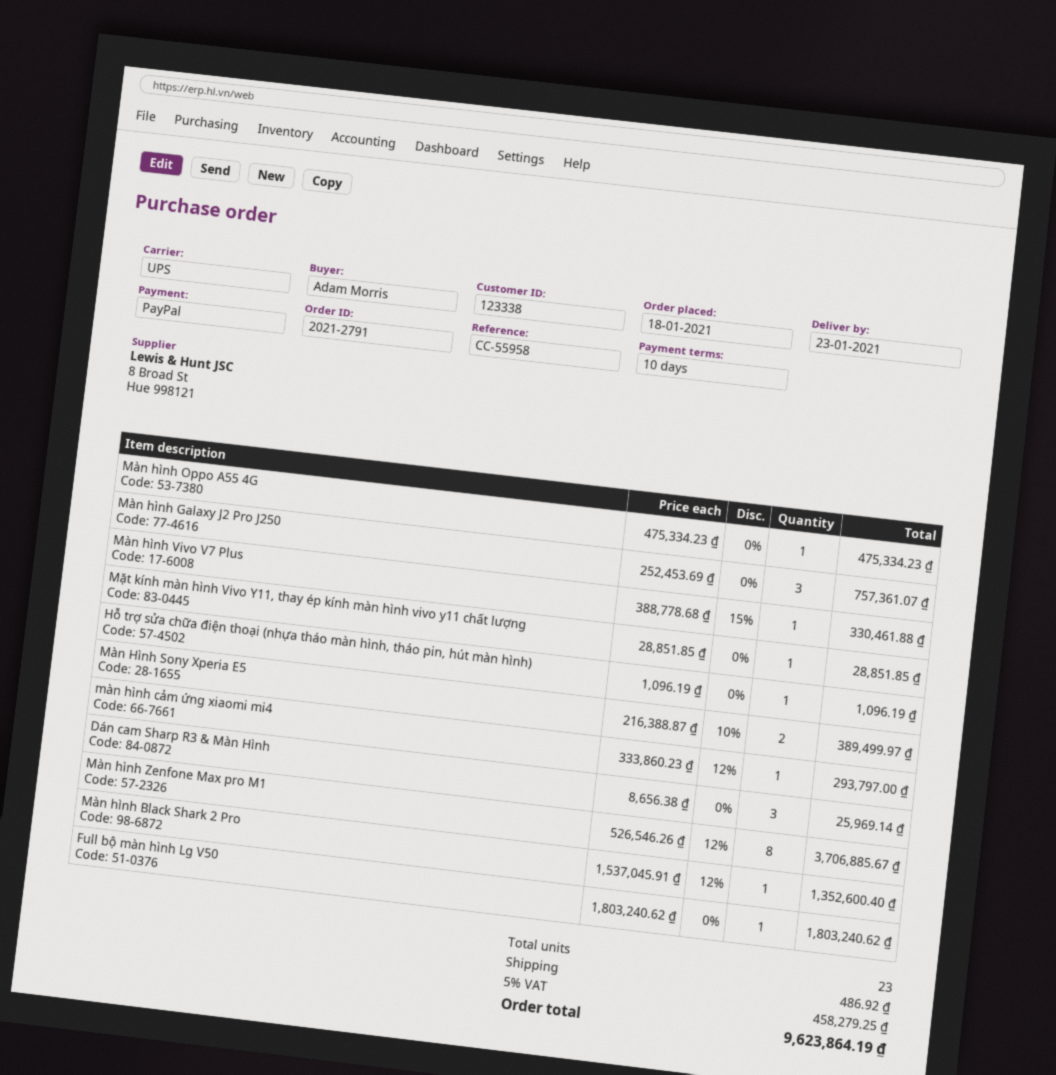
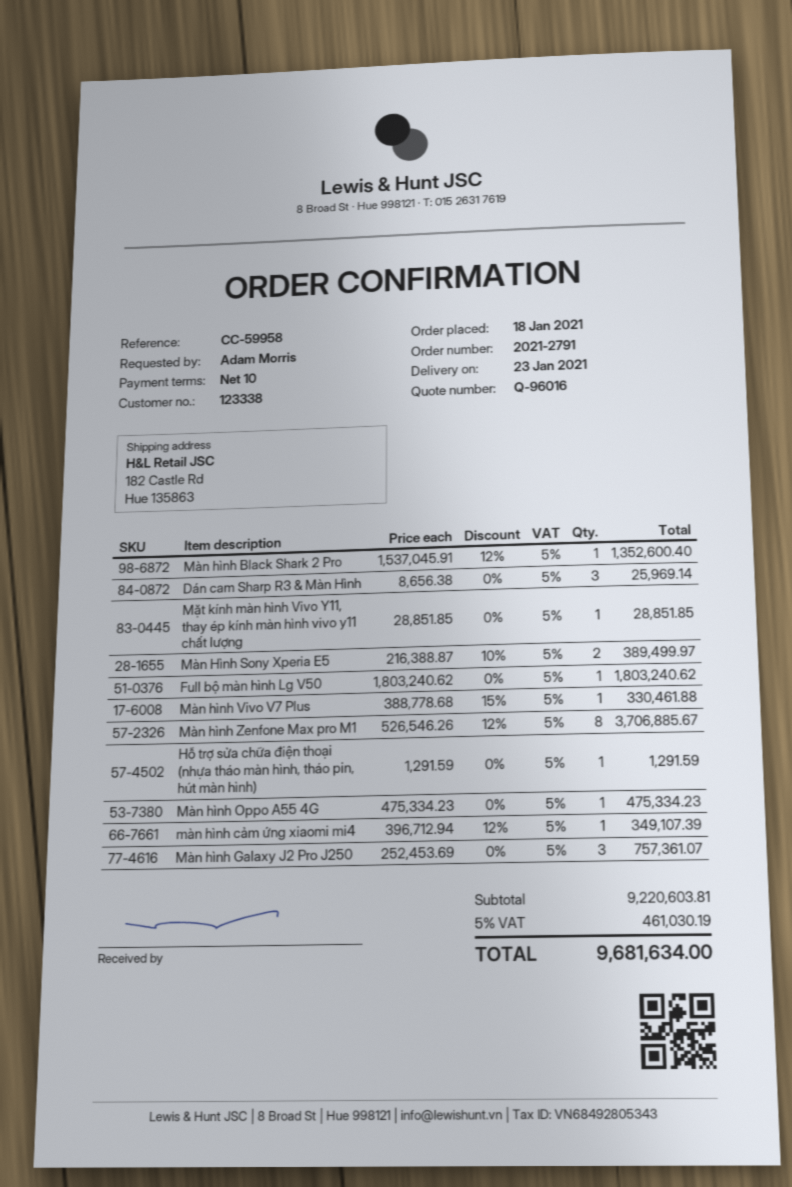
reference: CC-55958 -> CC-59958
Hỗ trợ sửa chữa điện thoại (nhựa tháo màn hình, tháo pin, hút màn hình): 1 x 1096.19 = 1096.19 -> 1 x 1291.59 = 1291.59
màn hình cảm ứng xiaomi mi4: 1 x 333860.23 - 12% = 293797.00 -> 1 x 396712.94 - 12% = 349107.39
shipping: 486.92 -> none
tax: 5% = 458279.25 -> 5% = 461030.19
total: 9623864.19 -> 9681634.00

